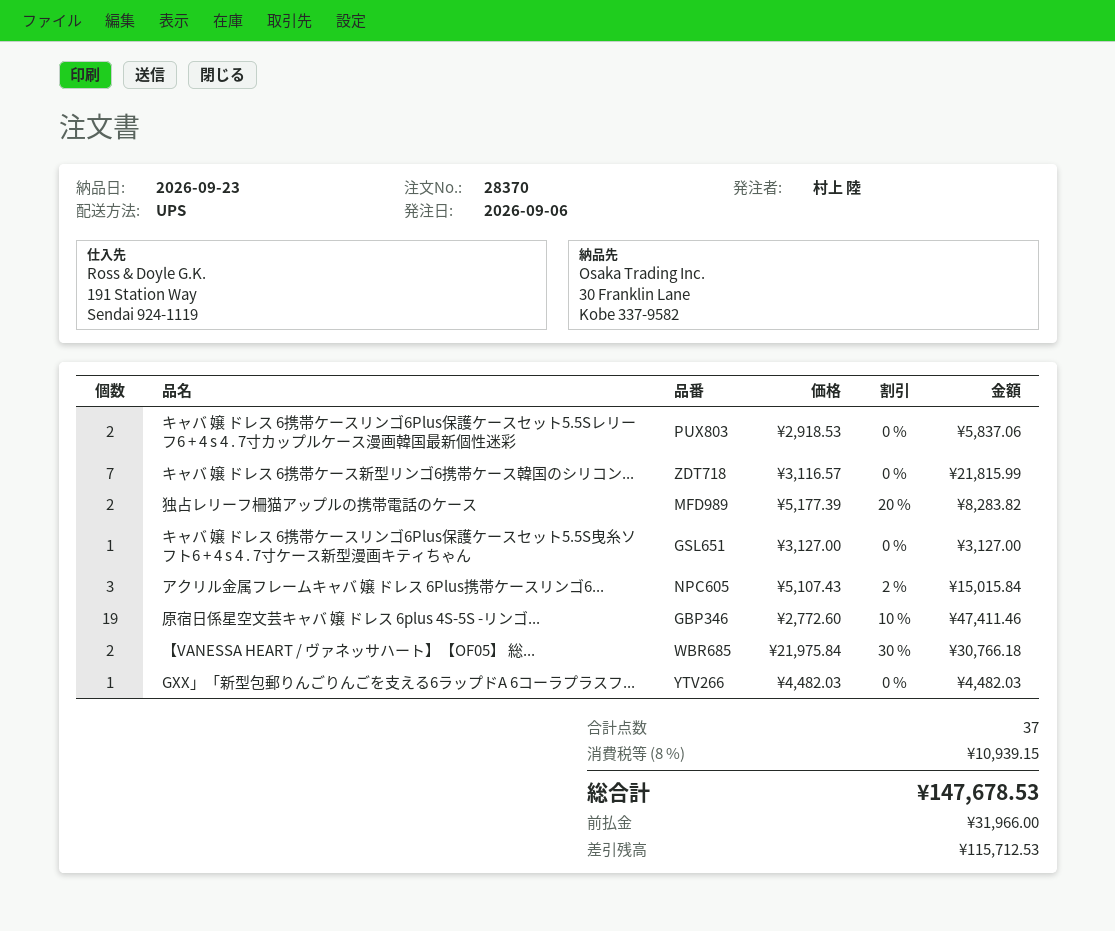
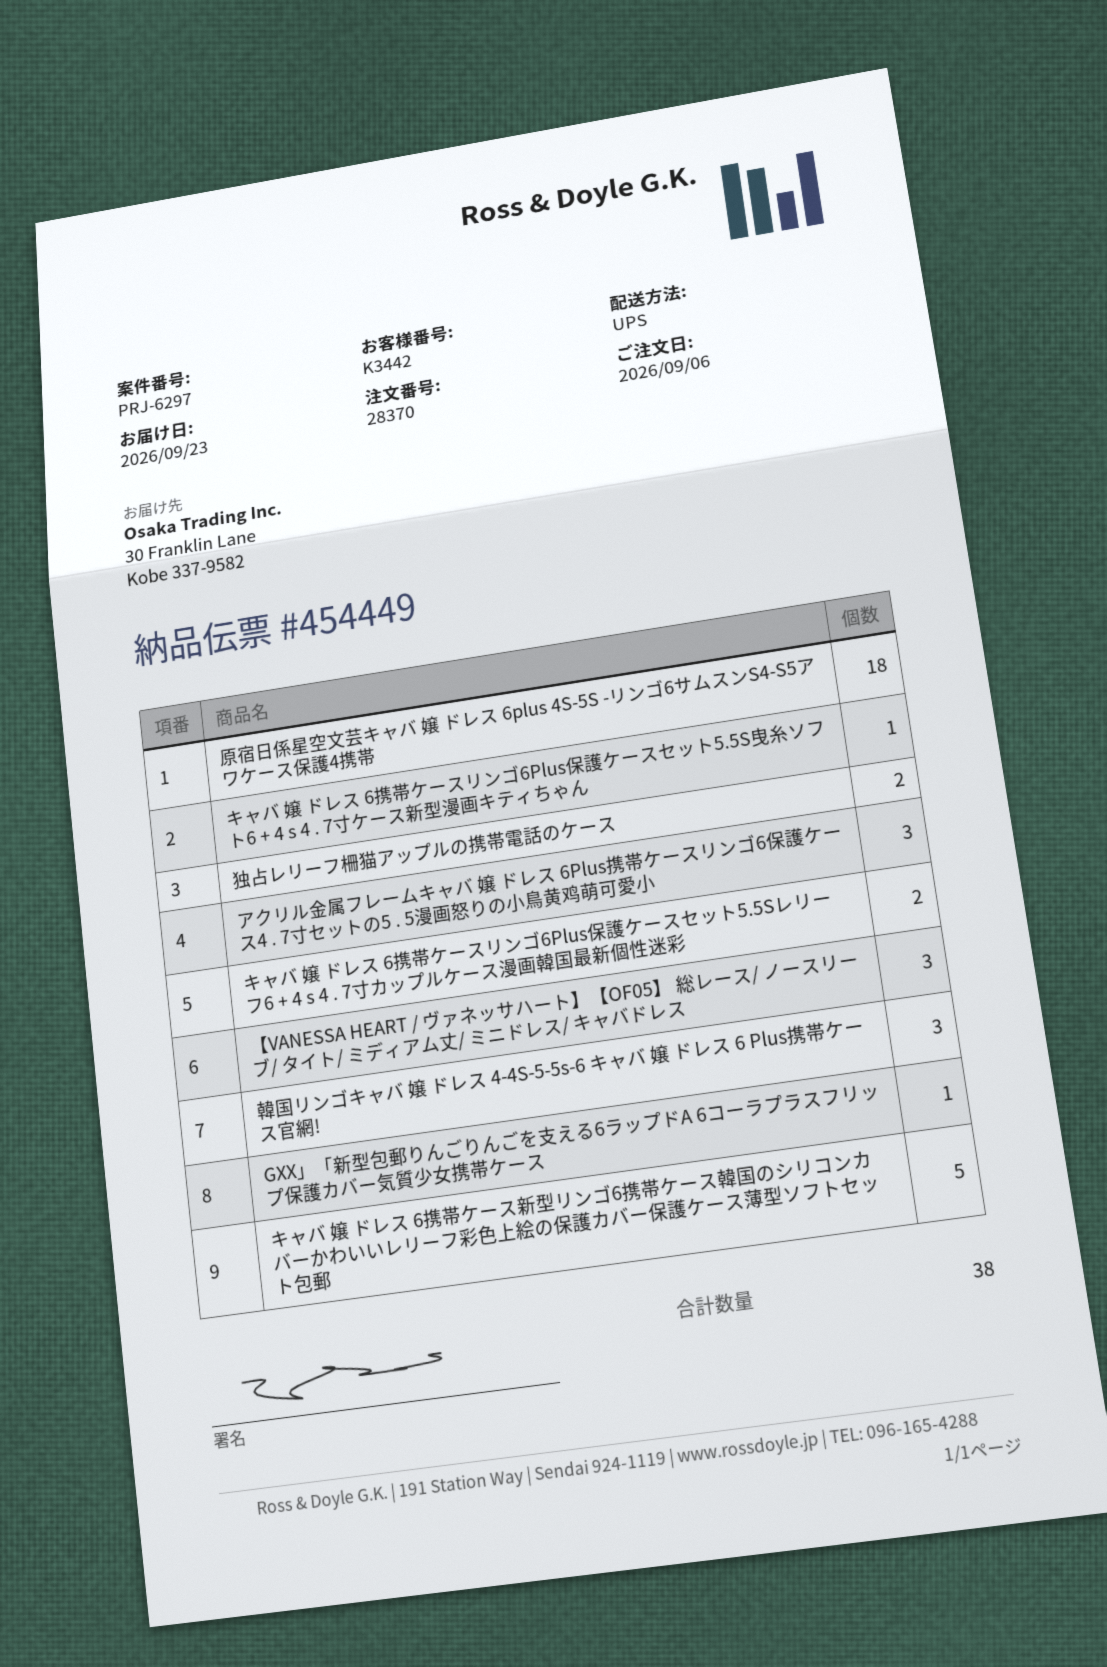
キャバ 嬢 ドレス 6携帯ケース新型リンゴ6携帯ケース韓国のシリコン...: 7 -> 5
原宿日係星空文芸キャバ 嬢 ドレス 6plus 4S-5S -リンゴ...: 19 -> 18
【VANESSA HEART / ヴァネッサハート】【OF05】 総...: 2 -> 3
韓国リンゴキャバ 嬢 ドレス 4-4S-5-5s-6 キャバ 嬢 ドレス 6 Plus携帯ケース官網!: none -> 3
total quantity: 37 -> 38

